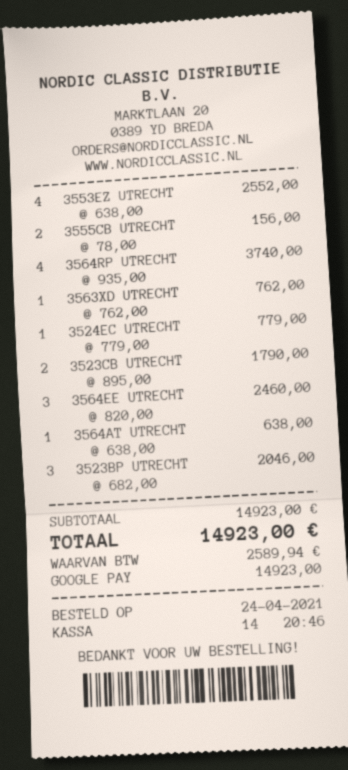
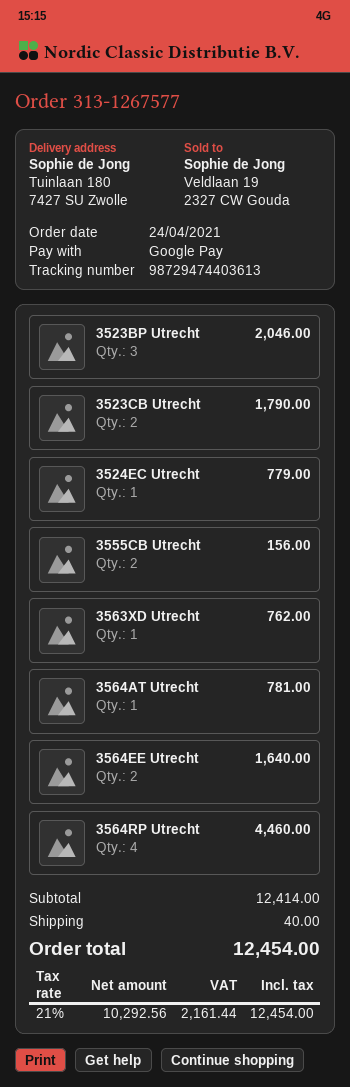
3553EZ UTRECHT: 4 for 2552.00 -> none
3564RP UTRECHT: 4 for 3740.00 -> 4 for 4460.00
3564EE UTRECHT: 3 for 2460.00 -> 2 for 1640.00
3564AT UTRECHT: 1 for 638.00 -> 1 for 781.00
subtotal: 14923.00 -> 12414.00
shipping: none -> 40.00
tax: 2589.94 -> 2161.44
total: 14923.00 -> 12454.00

